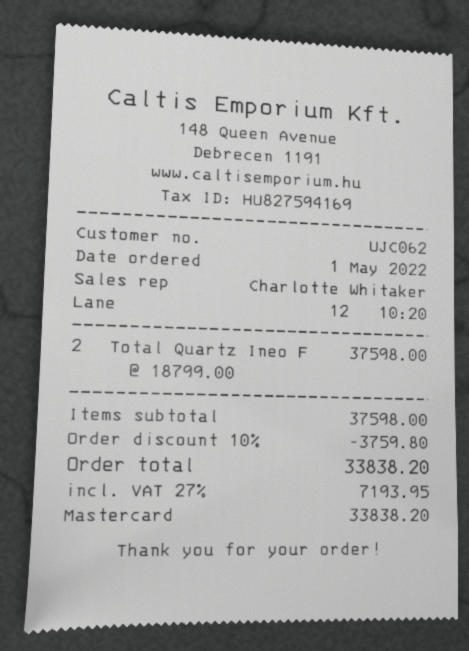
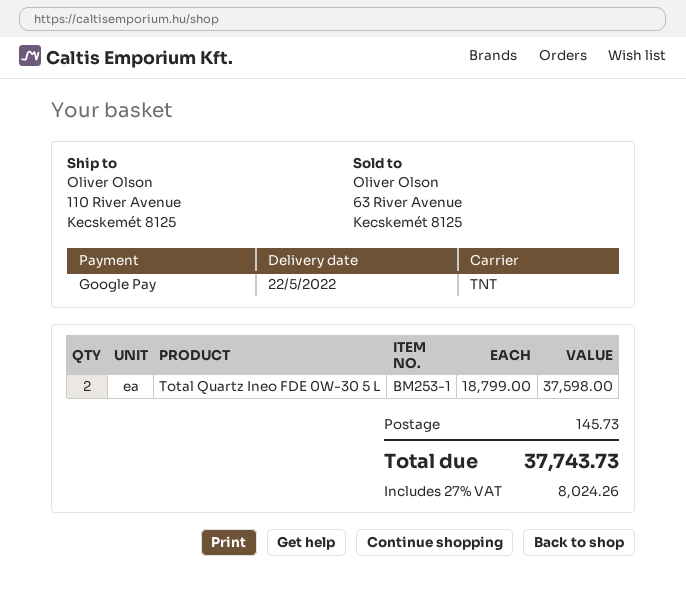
payment method: Mastercard -> Google Pay
discount: 10% = 3759.80 -> none
shipping: none -> 145.73
tax: 27% = 7193.95 -> 27% = 8024.26
total: 33838.20 -> 37743.73

